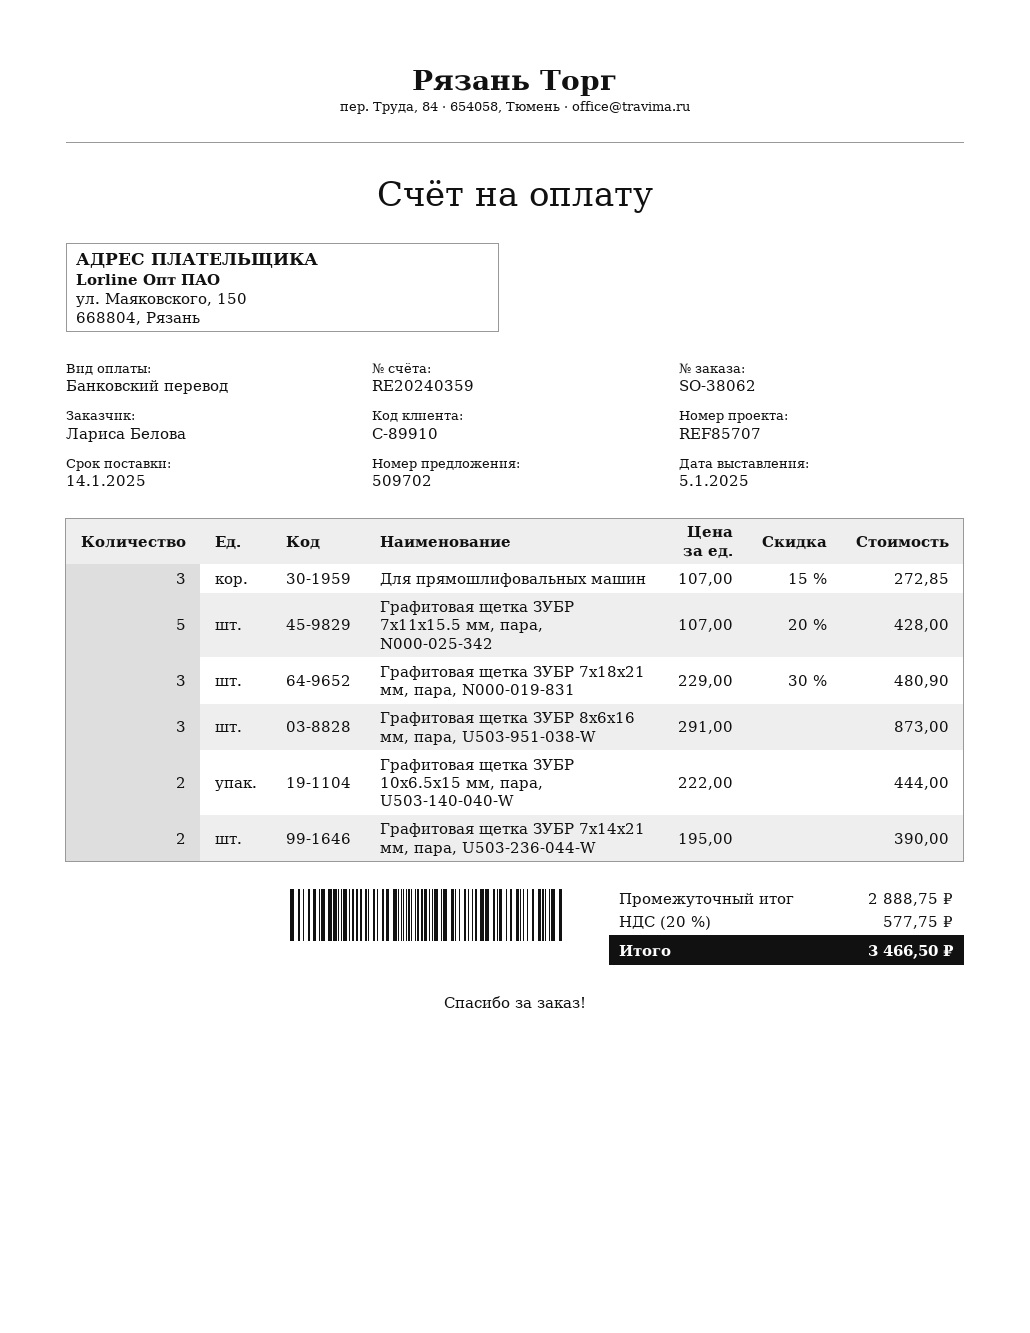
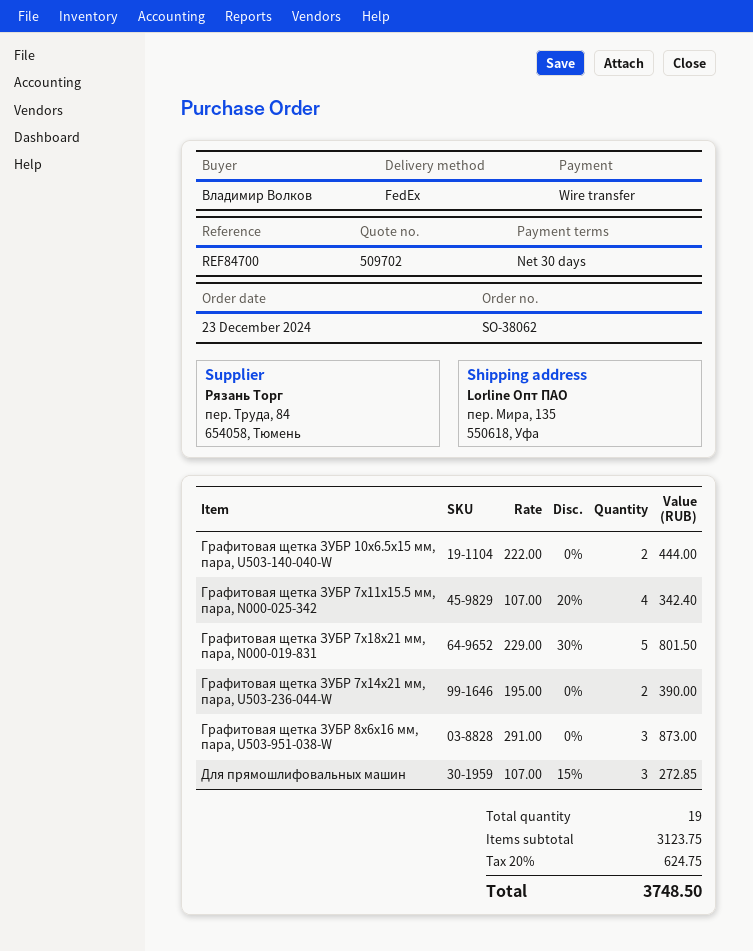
reference: REF85707 -> REF84700
ordered by: Лариса Белова -> Владимир Волков
Графитовая щетка ЗУБР 7x11x15.5 мм, пара, N000-025-342: 5 x 107.00 - 20% = 428.00 -> 4 x 107.00 - 20% = 342.40
Графитовая щетка ЗУБР 7x18x21 мм, пара, N000-019-831: 3 x 229.00 - 30% = 480.90 -> 5 x 229.00 - 30% = 801.50
subtotal: 2888.75 -> 3123.75
tax: 20% = 577.75 -> 20% = 624.75
total: 3466.50 -> 3748.50

